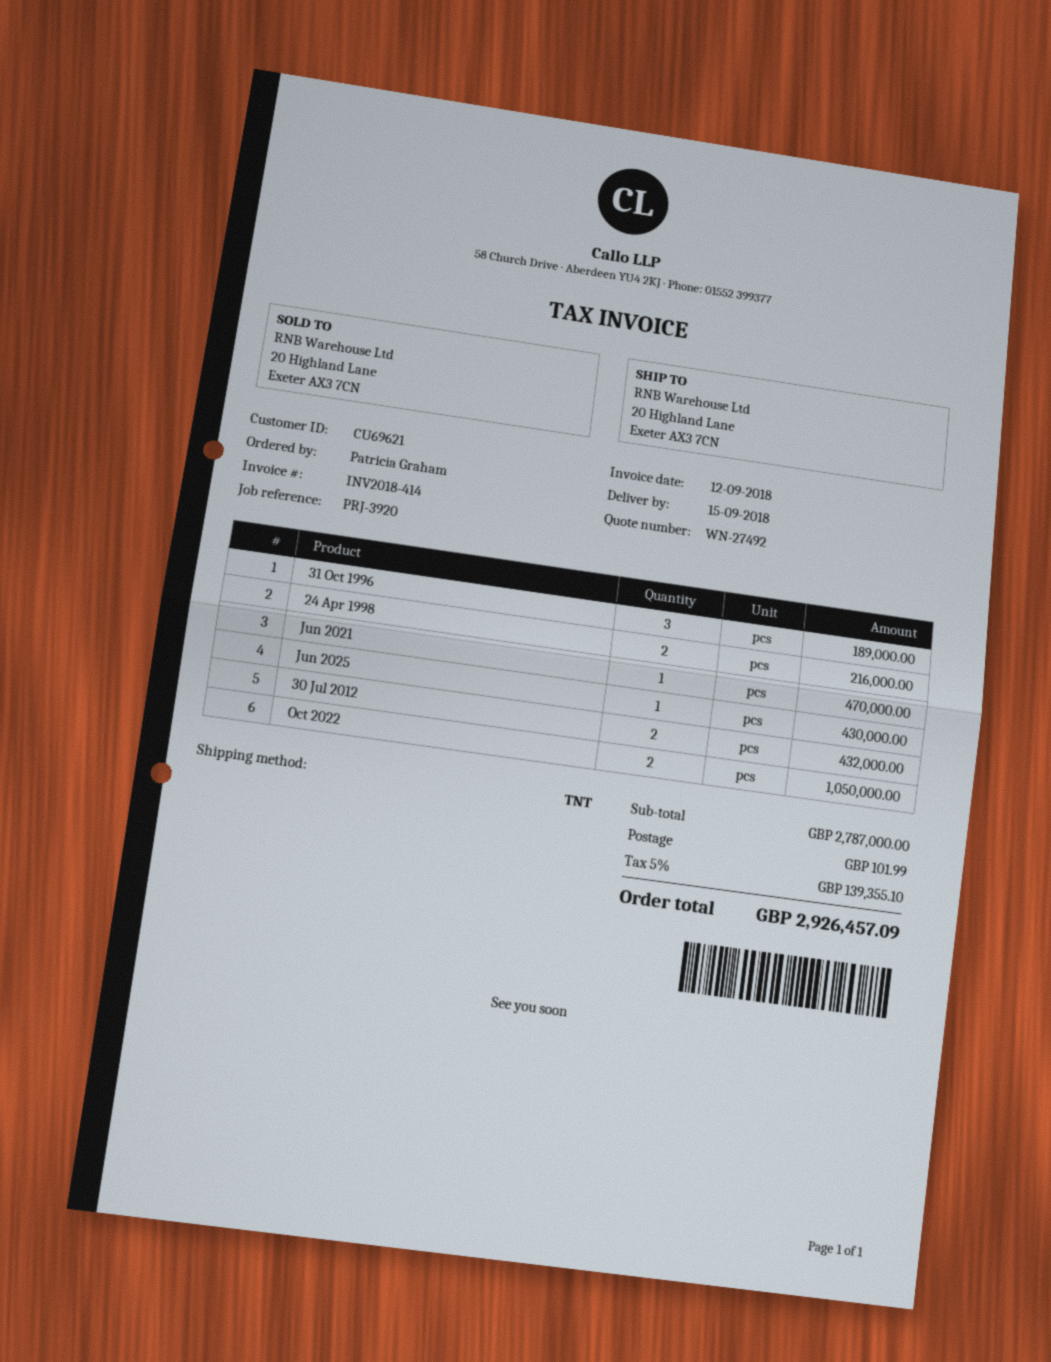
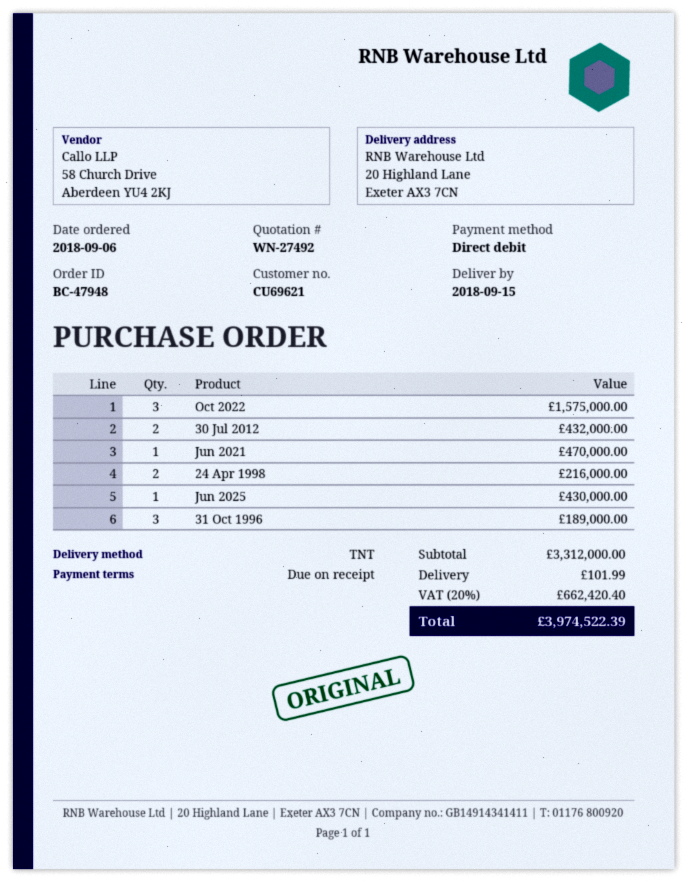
Oct 2022: 2 for 1050000.00 -> 3 for 1575000.00
subtotal: 2787000.00 -> 3312000.00
tax: 5% = 139355.10 -> 20% = 662420.40
total: 2926457.09 -> 3974522.39

